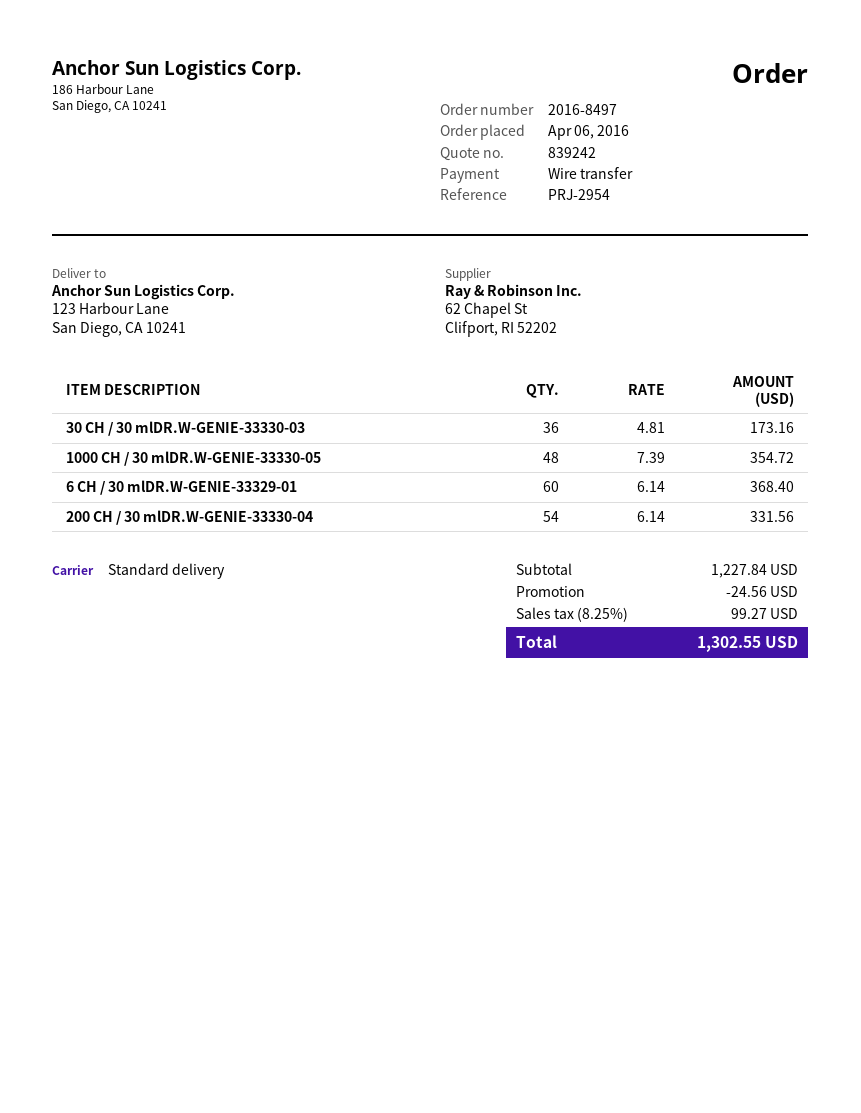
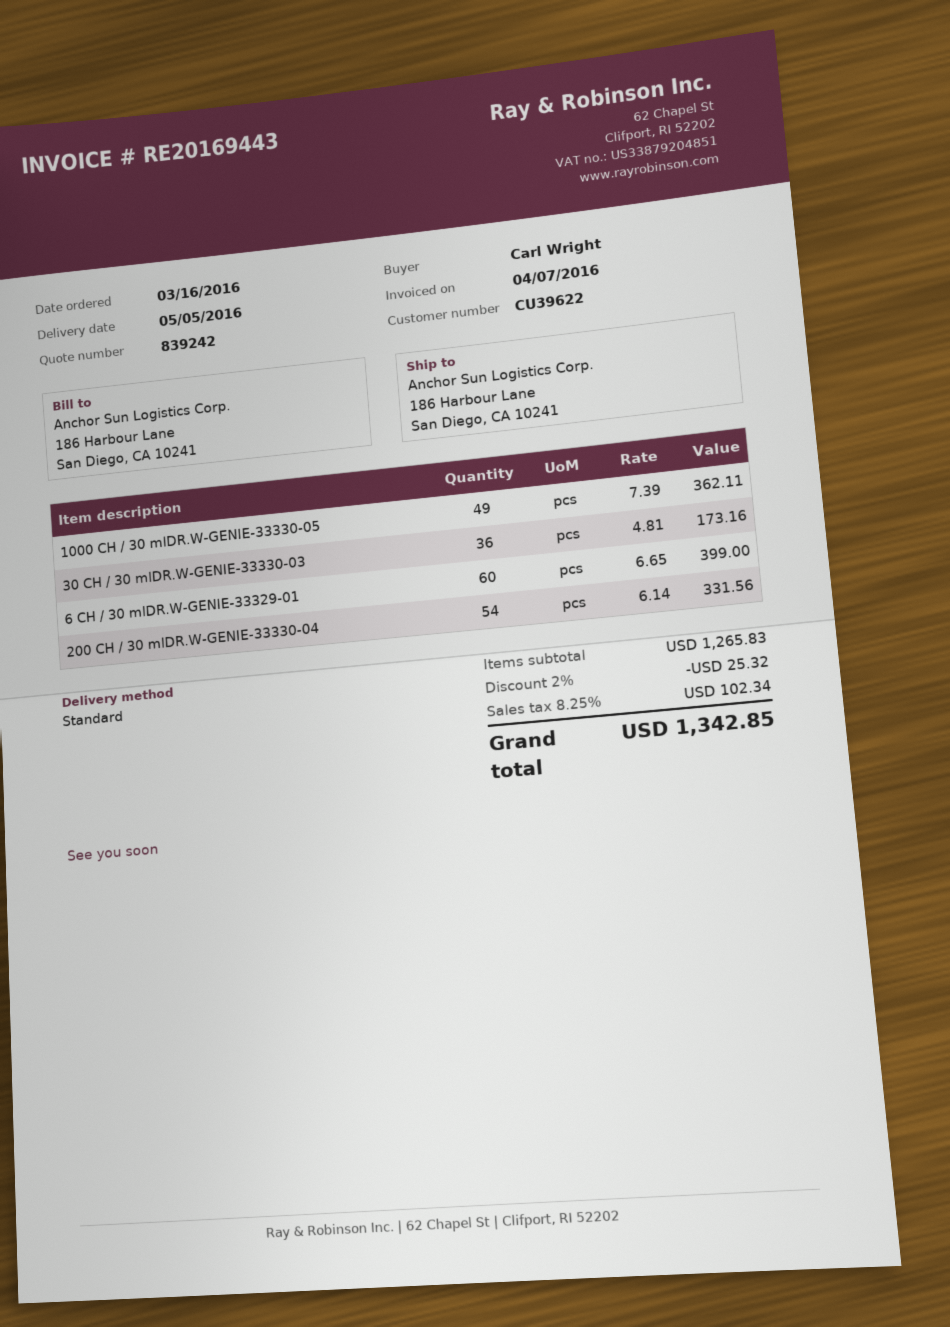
order date: 2016-04-06 -> 2016-03-16
ship to: 123 Harbour Lane, San Diego, CA 10241 -> 186 Harbour Lane, San Diego, CA 10241
1000 CH / 30 mlDR.W-GENIE-33330-05: 48 x 7.39 = 354.72 -> 49 x 7.39 = 362.11
6 CH / 30 mlDR.W-GENIE-33329-01: 60 x 6.14 = 368.40 -> 60 x 6.65 = 399.00
subtotal: 1227.84 -> 1265.83
discount: 24.56 -> 25.32
tax: 8.25% = 99.27 -> 8.25% = 102.34
total: 1302.55 -> 1342.85

